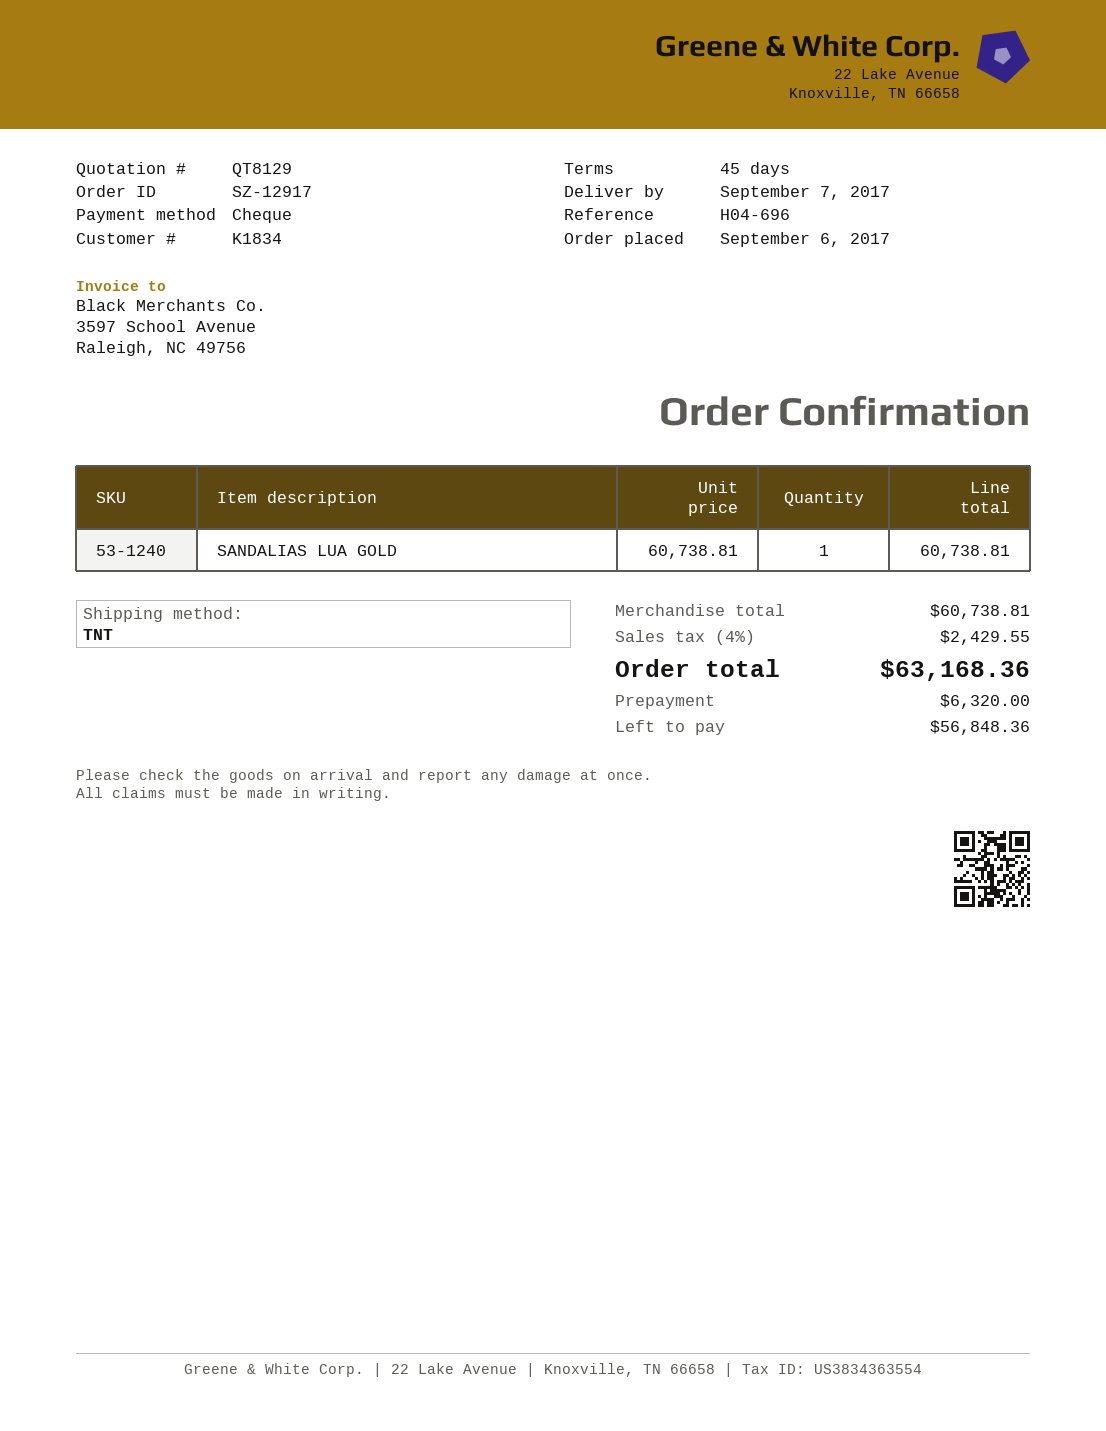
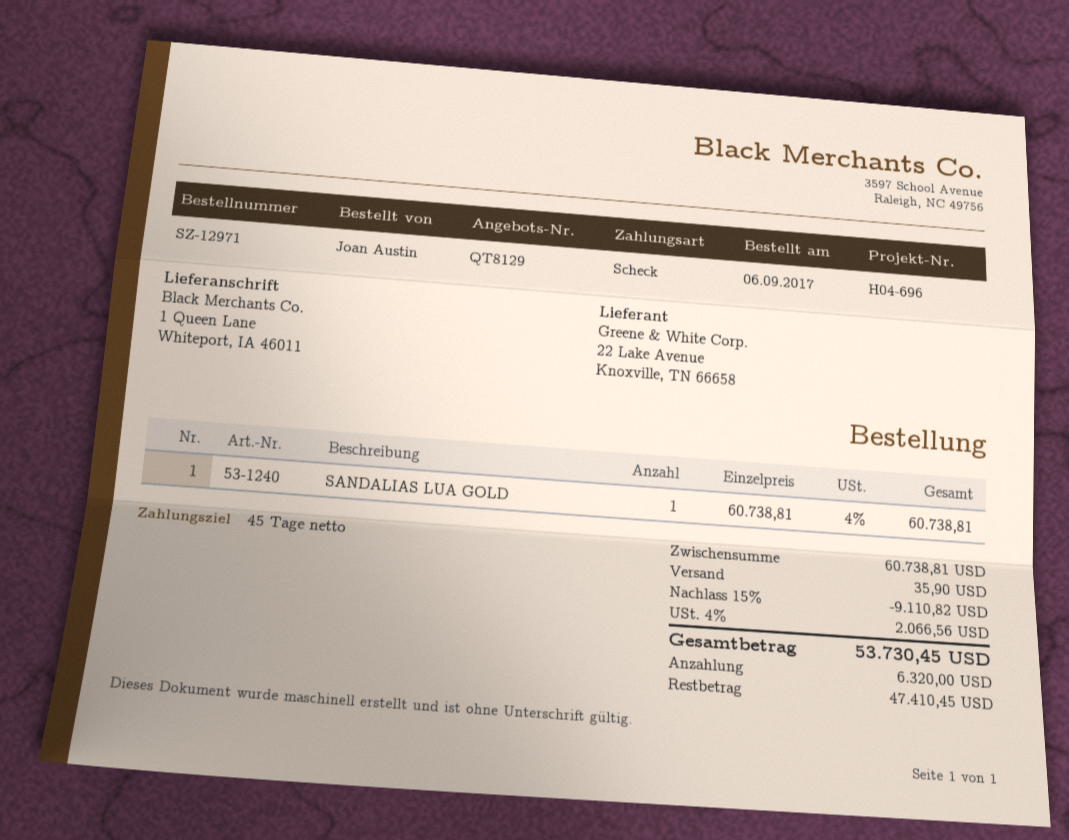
order number: SZ-12917 -> SZ-12971
discount: none -> 15% = 9110.82
shipping: none -> 35.90
tax: 4% = 2429.55 -> 4% = 2066.56
total: 63168.36 -> 53730.45
balance: 56848.36 -> 47410.45

